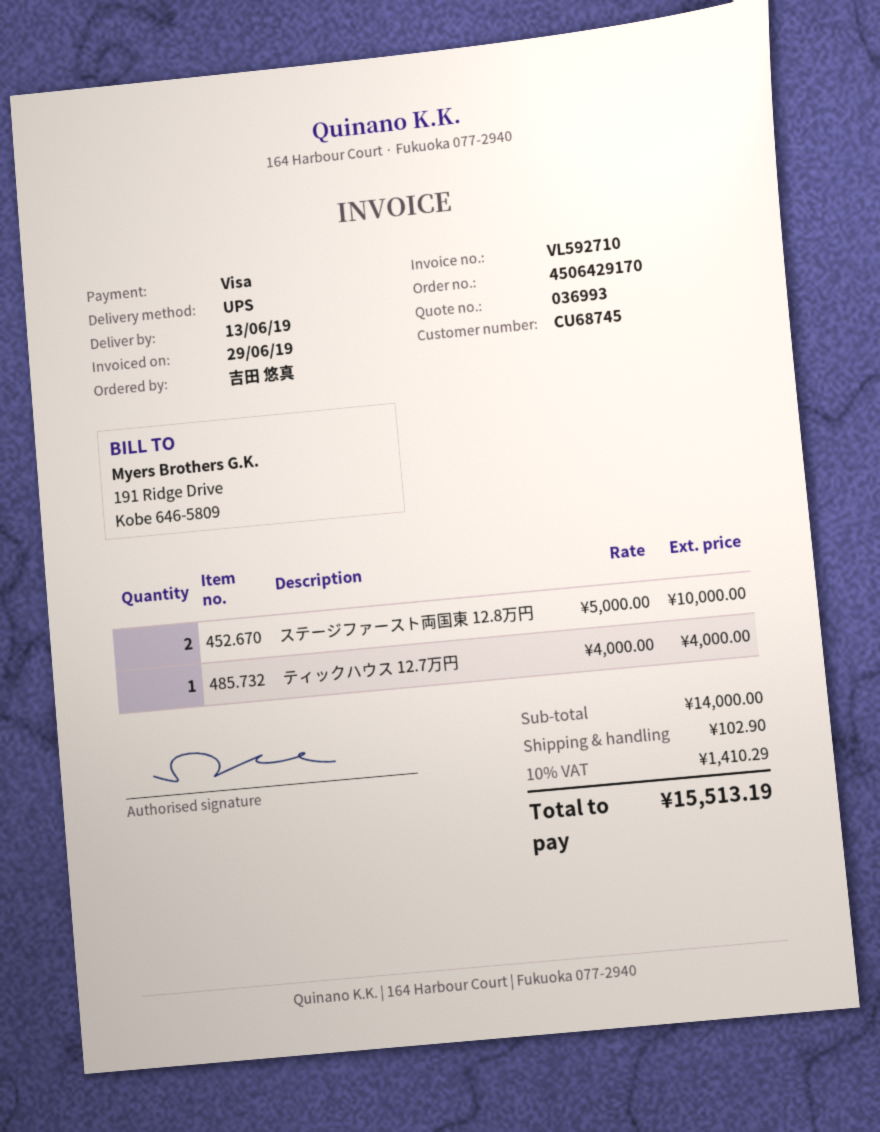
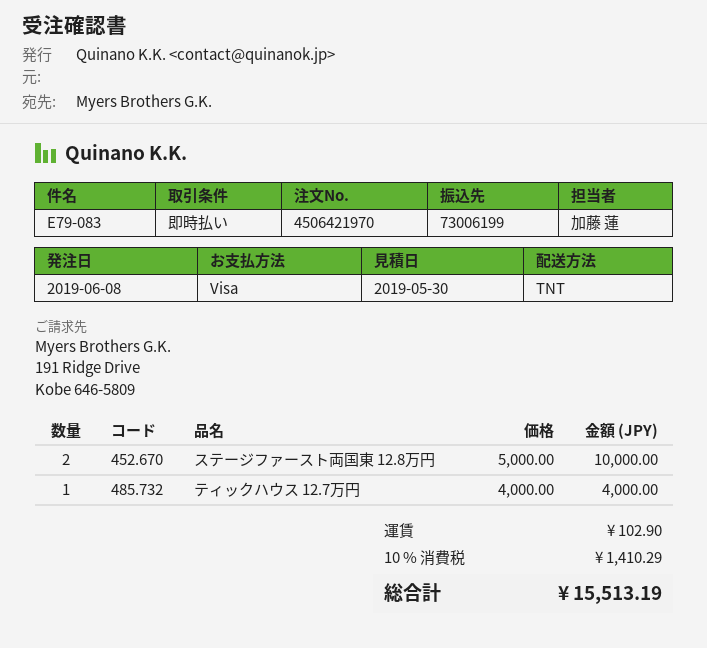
order number: 4506429170 -> 4506421970
shipping method: UPS -> TNT

